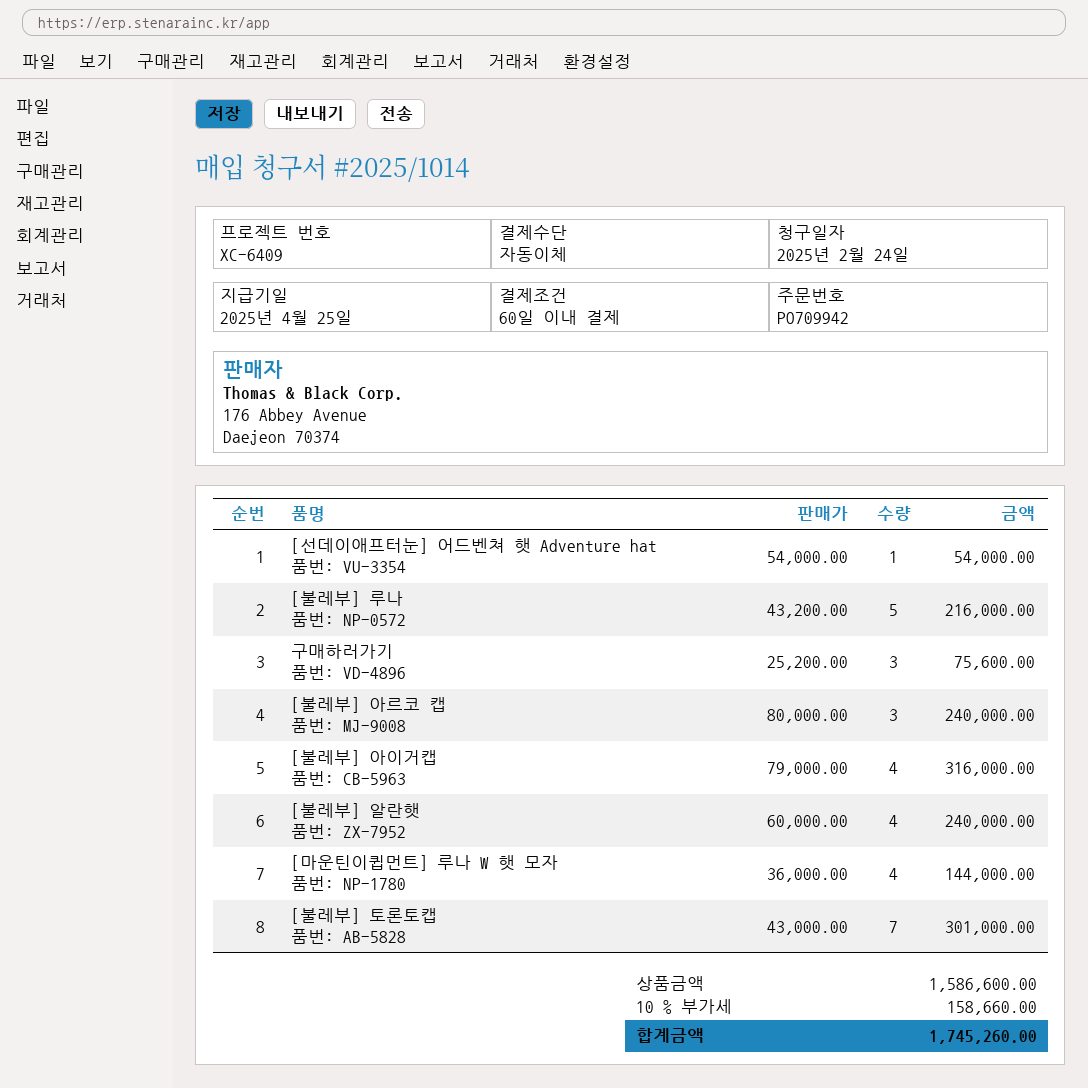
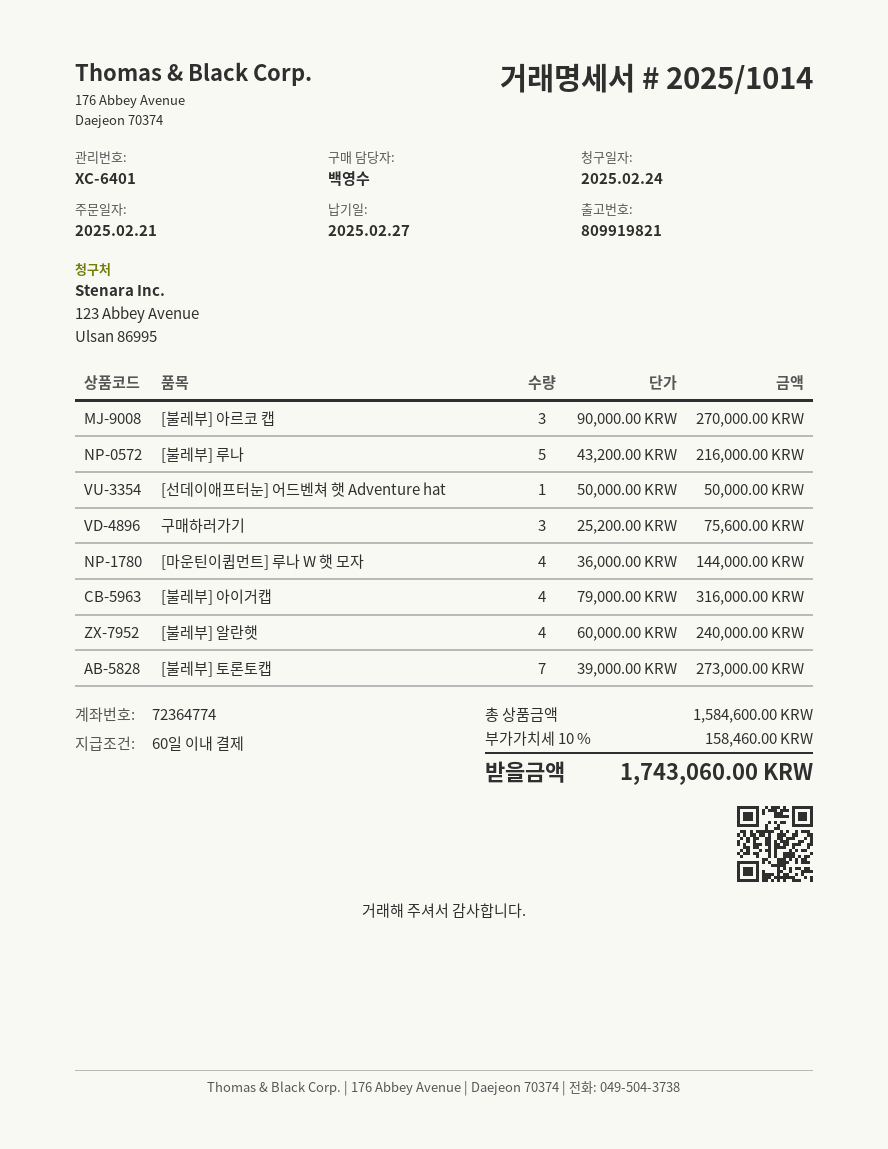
reference: XC-6409 -> XC-6401
[선데이애프터눈] 어드벤쳐 햇 Adventure hat: 1 x 54000.00 = 54000.00 -> 1 x 50000.00 = 50000.00
[불레부] 아르코 캡: 3 x 80000.00 = 240000.00 -> 3 x 90000.00 = 270000.00
[불레부] 토론토캡: 7 x 43000.00 = 301000.00 -> 7 x 39000.00 = 273000.00
subtotal: 1586600.00 -> 1584600.00
tax: 10% = 158660.00 -> 10% = 158460.00
total: 1745260.00 -> 1743060.00

